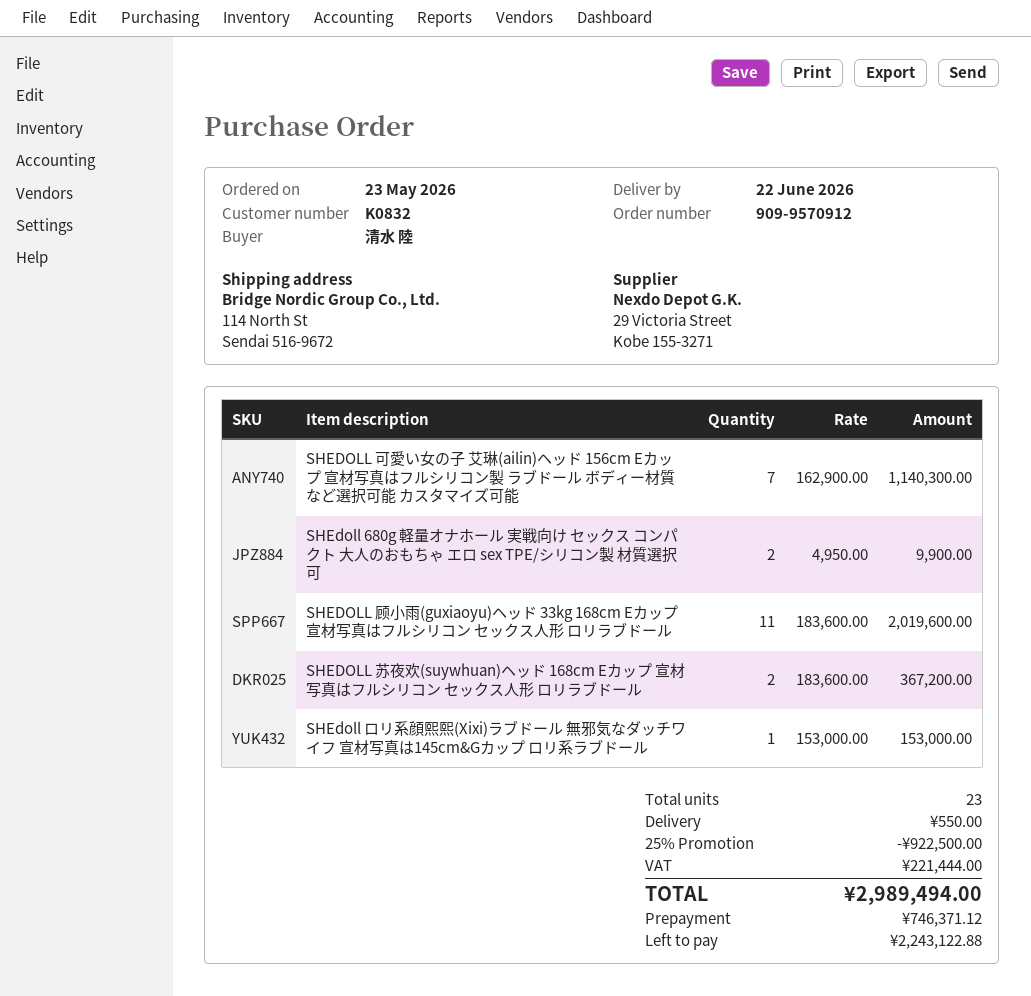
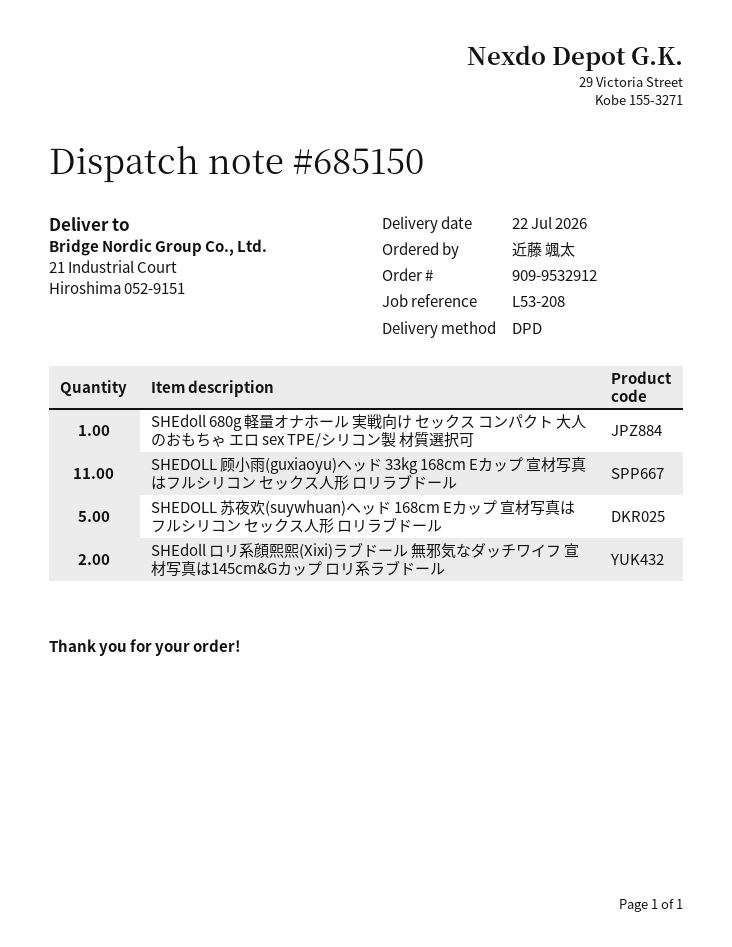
order number: 909-9570912 -> 909-9532912
delivery date: 2026-06-22 -> 2026-07-22
ordered by: 清水 陸 -> 近藤 颯太
ship to: 114 North St, Sendai 516-9672 -> 21 Industrial Court, Hiroshima 052-9151
SHEDOLL 可愛い女の子 艾琳(ailin)ヘッド 156cm Eカップ 宣材写真はフルシリコン製 ラブドール ボディー材質など選択可能 カスタマイズ可能: 7 -> none
SHEdoll 680g 軽量オナホール 実戦向け セックス コンパクト 大人のおもちゃ エロ sex TPE/シリコン製 材質選択可: 2 -> 1
SHEDOLL 苏夜欢(suywhuan)ヘッド 168cm Eカップ 宣材写真はフルシリコン セックス人形 ロリラブドール: 2 -> 5
SHEdoll ロリ系顔熙熙(Xixi)ラブドール 無邪気なダッチワイフ 宣材写真は145cm&Gカップ ロリ系ラブドール: 1 -> 2

